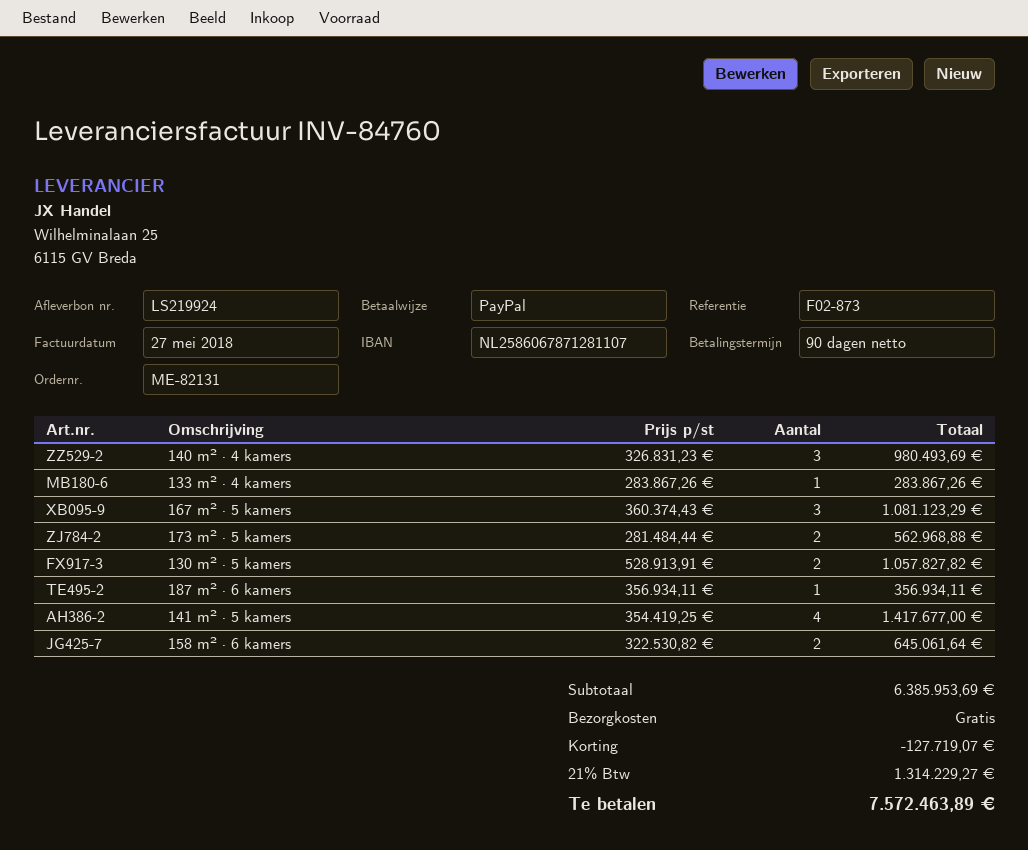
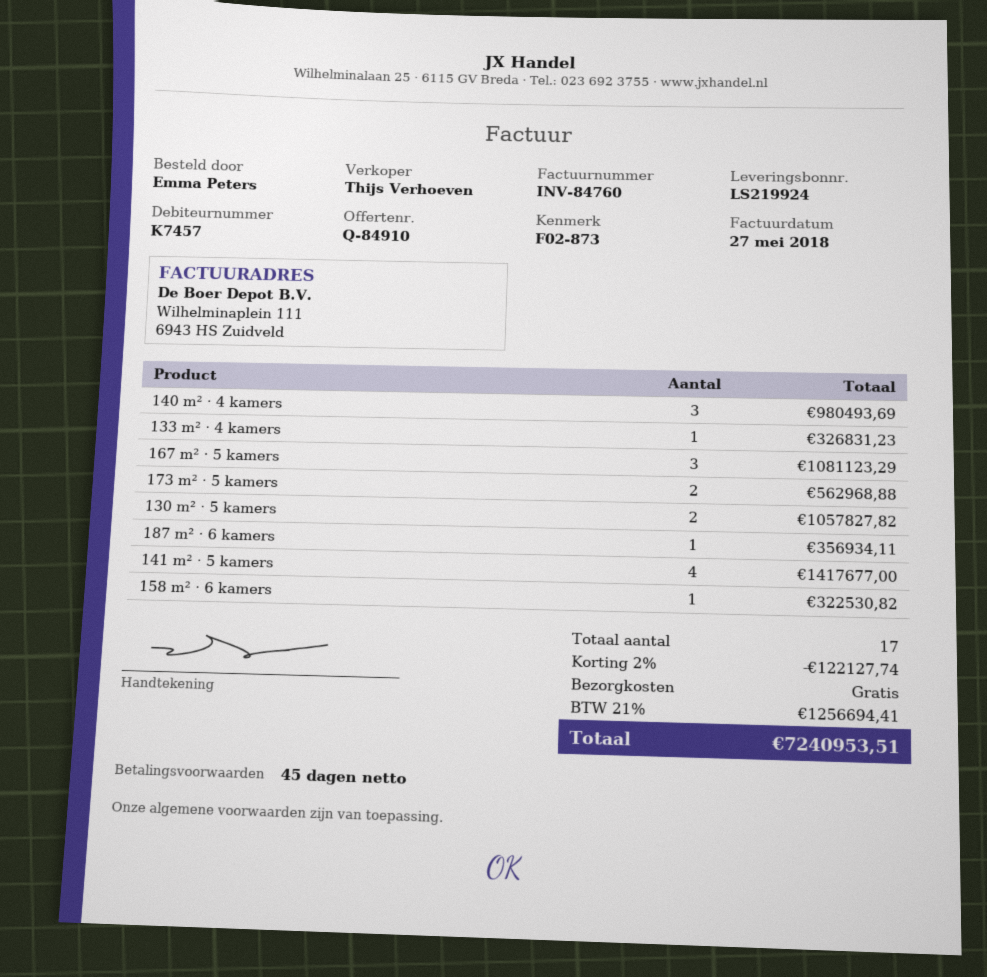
payment terms: 90 days -> 45 days
133 m² · 4 kamers: 1 for 283867.26 -> 1 for 326831.23
158 m² · 6 kamers: 2 for 645061.64 -> 1 for 322530.82
discount: 127719.07 -> 122127.74
tax: 21% = 1314229.27 -> 21% = 1256694.41
total: 7572463.89 -> 7240953.51

